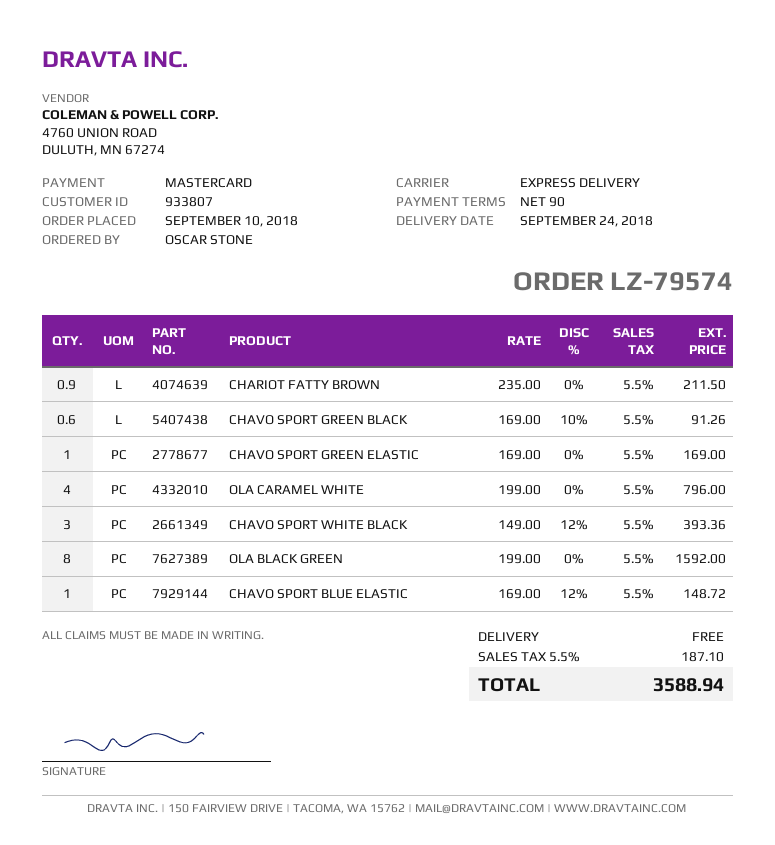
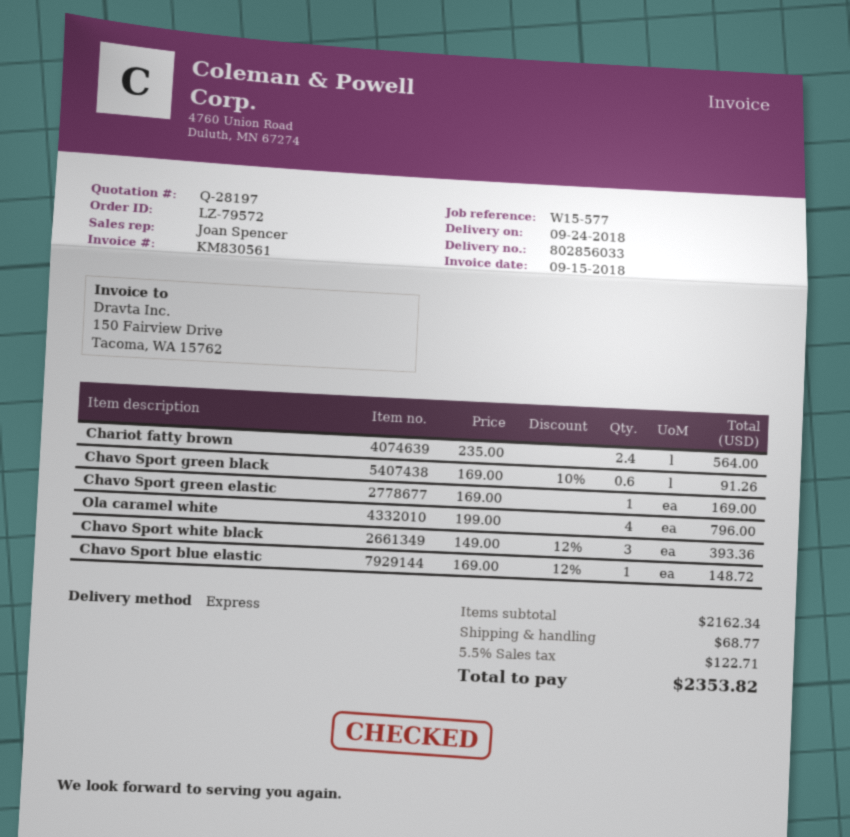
order number: LZ-79574 -> LZ-79572
CHARIOT FATTY BROWN: 0.9 x 235.00 = 211.50 -> 2.4 x 235.00 = 564.00
OLA BLACK GREEN: 8 x 199.00 = 1592.00 -> none
shipping: 0.00 -> 68.77
tax: 5.5% = 187.10 -> 5.5% = 122.71
total: 3588.94 -> 2353.82

